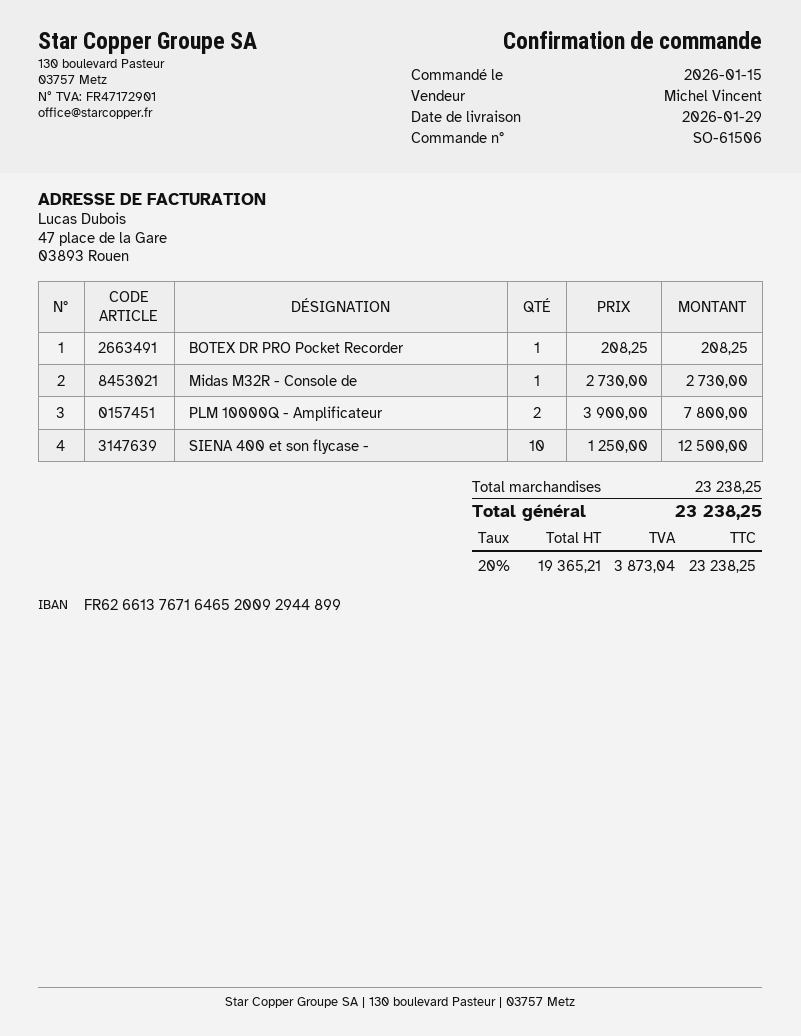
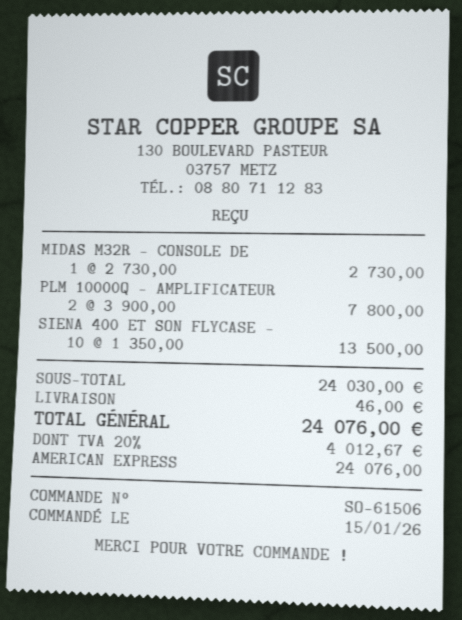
BOTEX DR PRO Pocket Recorder: 1 x 208.25 = 208.25 -> none
SIENA 400 et son flycase -: 10 x 1250.00 = 12500.00 -> 10 x 1350.00 = 13500.00
subtotal: 23238.25 -> 24030.00
shipping: none -> 46.00
tax: 20% = 3873.04 -> 20% = 4012.67
total: 23238.25 -> 24076.00

